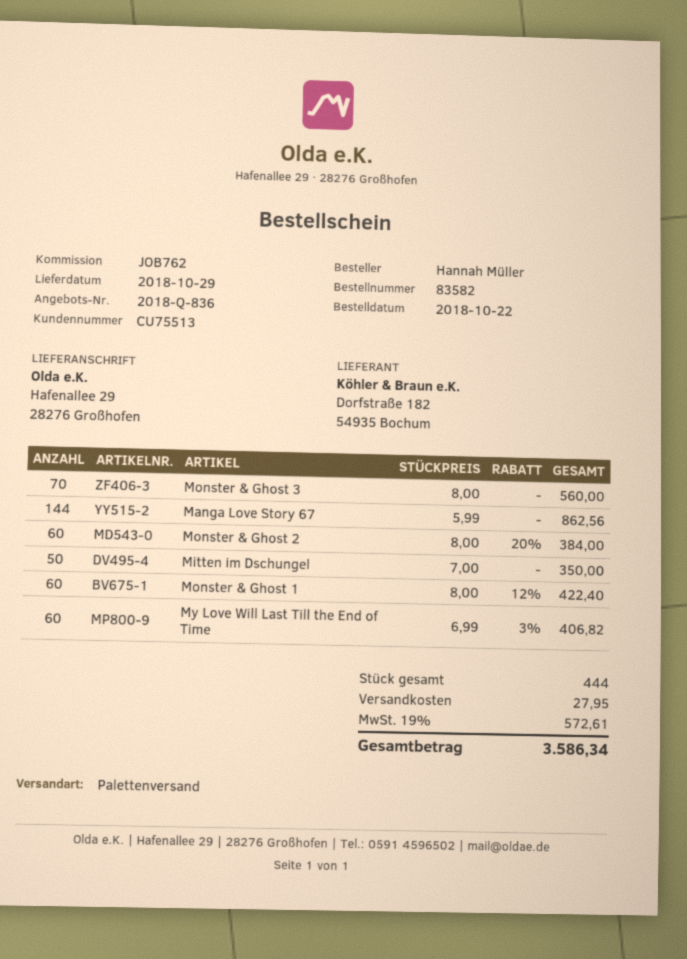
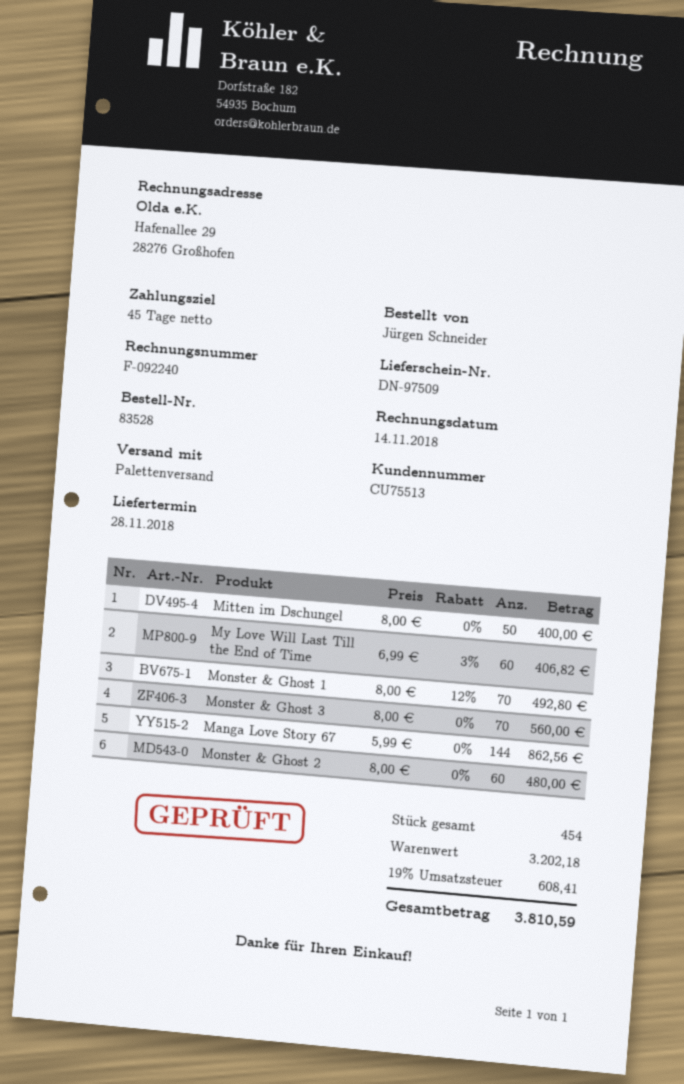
order number: 83582 -> 83528
delivery date: 2018-10-29 -> 2018-11-28
ordered by: Hannah Müller -> Jürgen Schneider
Monster & Ghost 2: 60 x 8.00 - 20% = 384.00 -> 60 x 8.00 = 480.00
Mitten im Dschungel: 50 x 7.00 = 350.00 -> 50 x 8.00 = 400.00
Monster & Ghost 1: 60 x 8.00 - 12% = 422.40 -> 70 x 8.00 - 12% = 492.80
total quantity: 444 -> 454
shipping: 27.95 -> none
tax: 19% = 572.61 -> 19% = 608.41
total: 3586.34 -> 3810.59

